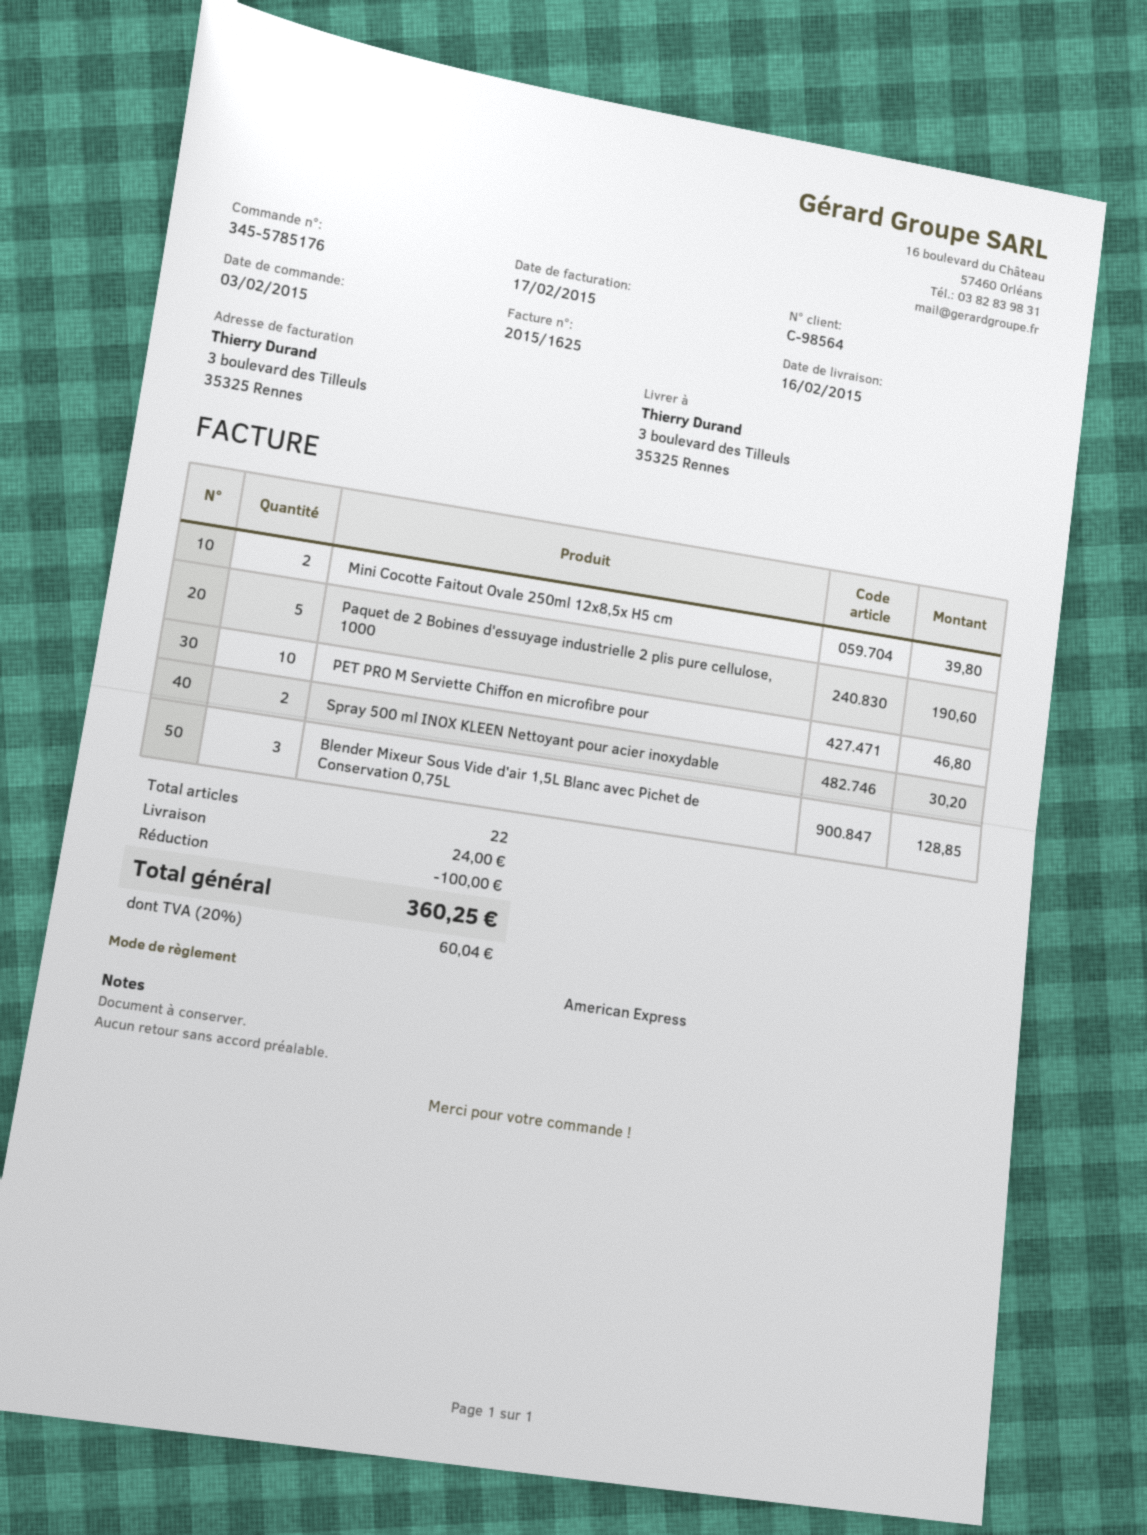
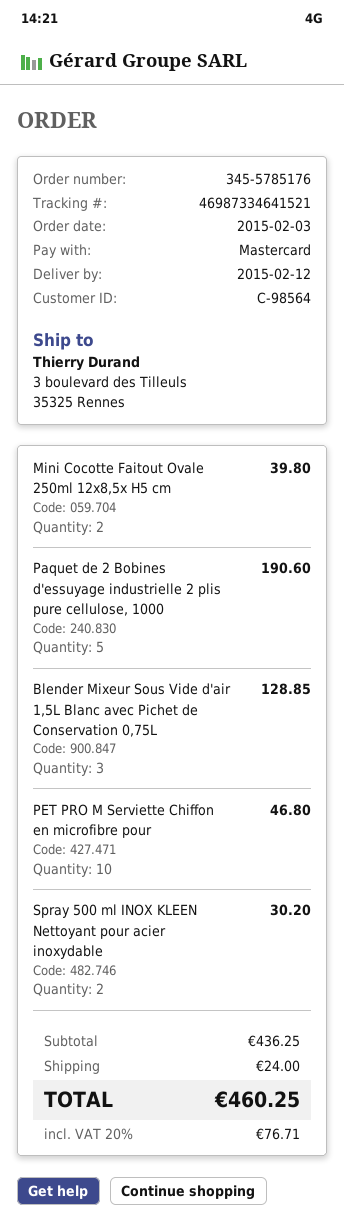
delivery date: 2015-02-16 -> 2015-02-12
payment method: American Express -> Mastercard
discount: 100.00 -> none
tax: 20% = 60.04 -> 20% = 76.71
total: 360.25 -> 460.25

